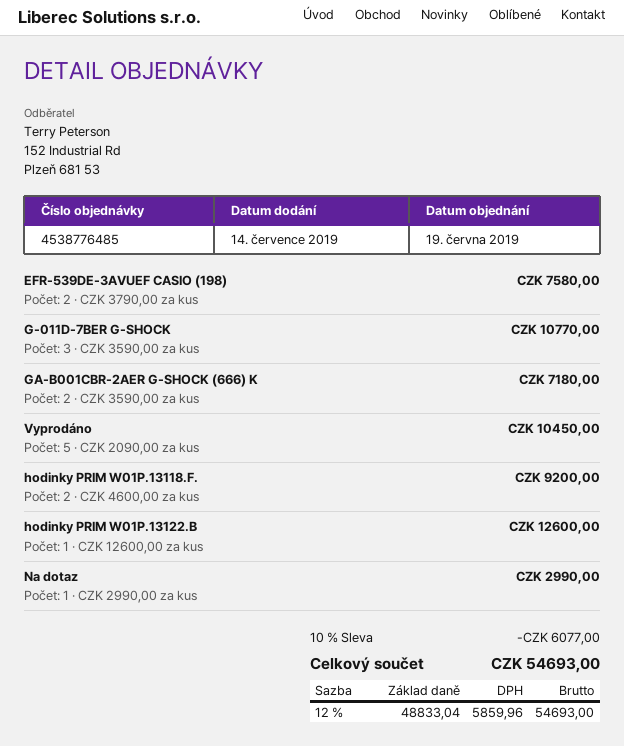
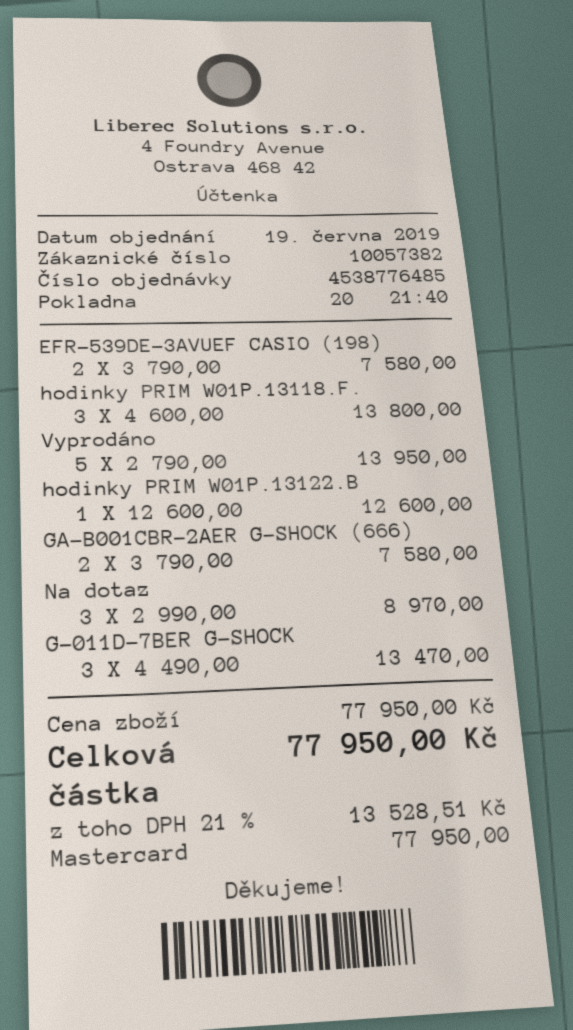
G-011D-7BER G-SHOCK: 3 x 3590.00 = 10770.00 -> 3 x 4490.00 = 13470.00
GA-B001CBR-2AER G-SHOCK (666) K: 2 x 3590.00 = 7180.00 -> 2 x 3790.00 = 7580.00
Vyprodáno: 5 x 2090.00 = 10450.00 -> 5 x 2790.00 = 13950.00
hodinky PRIM W01P.13118.F.: 2 x 4600.00 = 9200.00 -> 3 x 4600.00 = 13800.00
Na dotaz: 1 x 2990.00 = 2990.00 -> 3 x 2990.00 = 8970.00
discount: 10% = 6077.00 -> none
tax: 12% = 5859.96 -> 21% = 13528.51
total: 54693.00 -> 77950.00

